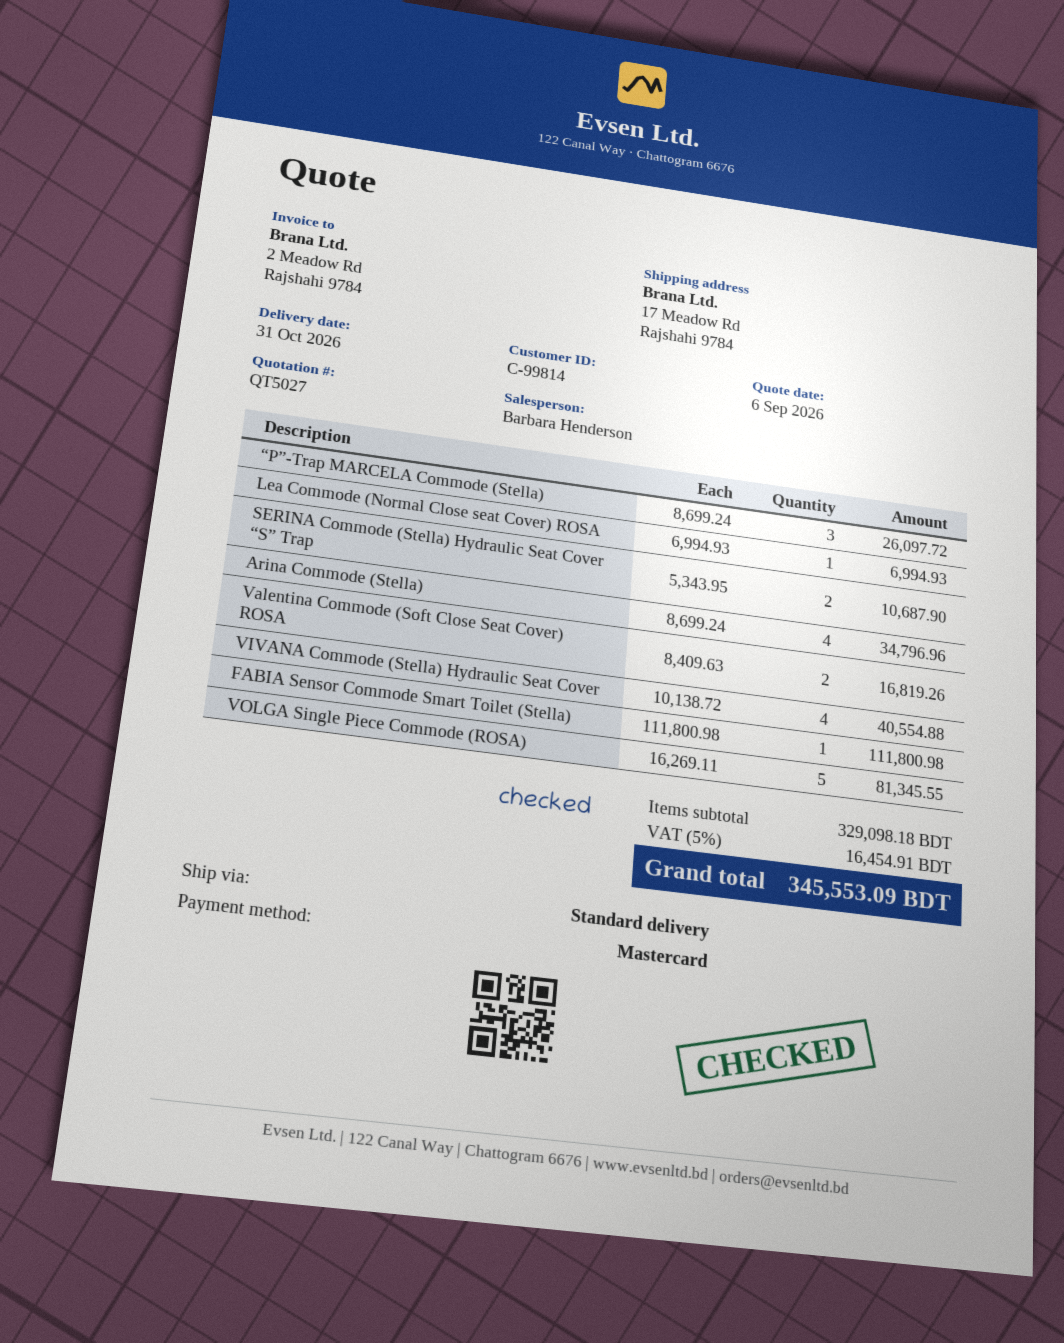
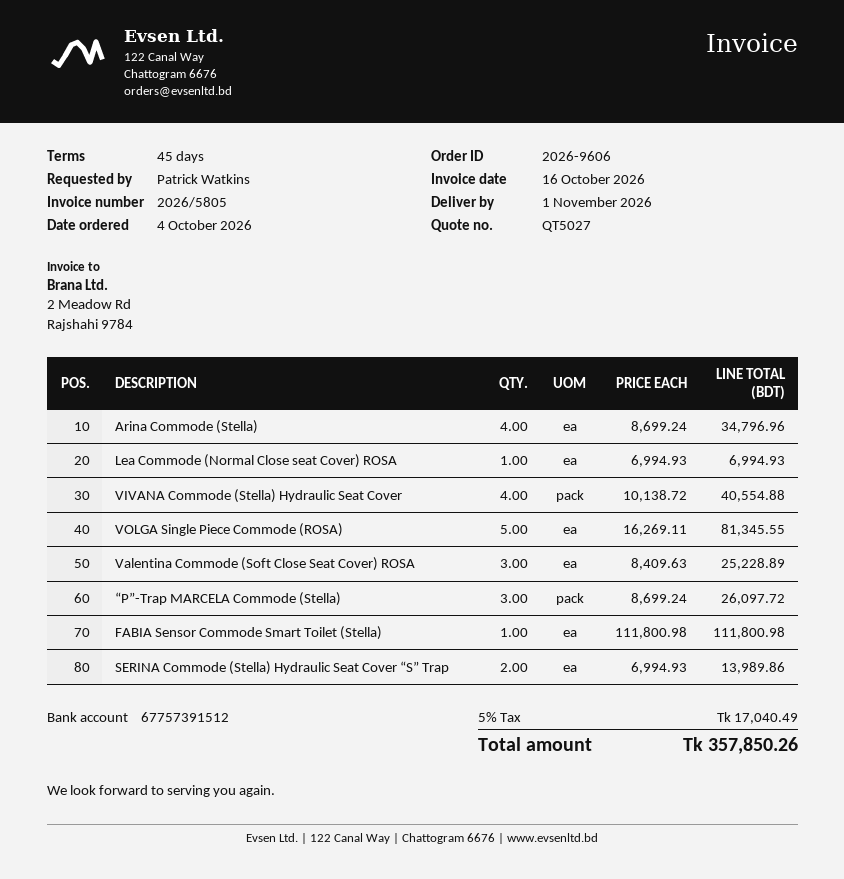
delivery date: 2026-10-31 -> 2026-11-01
SERINA Commode (Stella) Hydraulic Seat Cover “S” Trap: 2 x 5343.95 = 10687.90 -> 2 x 6994.93 = 13989.86
Valentina Commode (Soft Close Seat Cover) ROSA: 2 x 8409.63 = 16819.26 -> 3 x 8409.63 = 25228.89
tax: 5% = 16454.91 -> 5% = 17040.49
total: 345553.09 -> 357850.26

